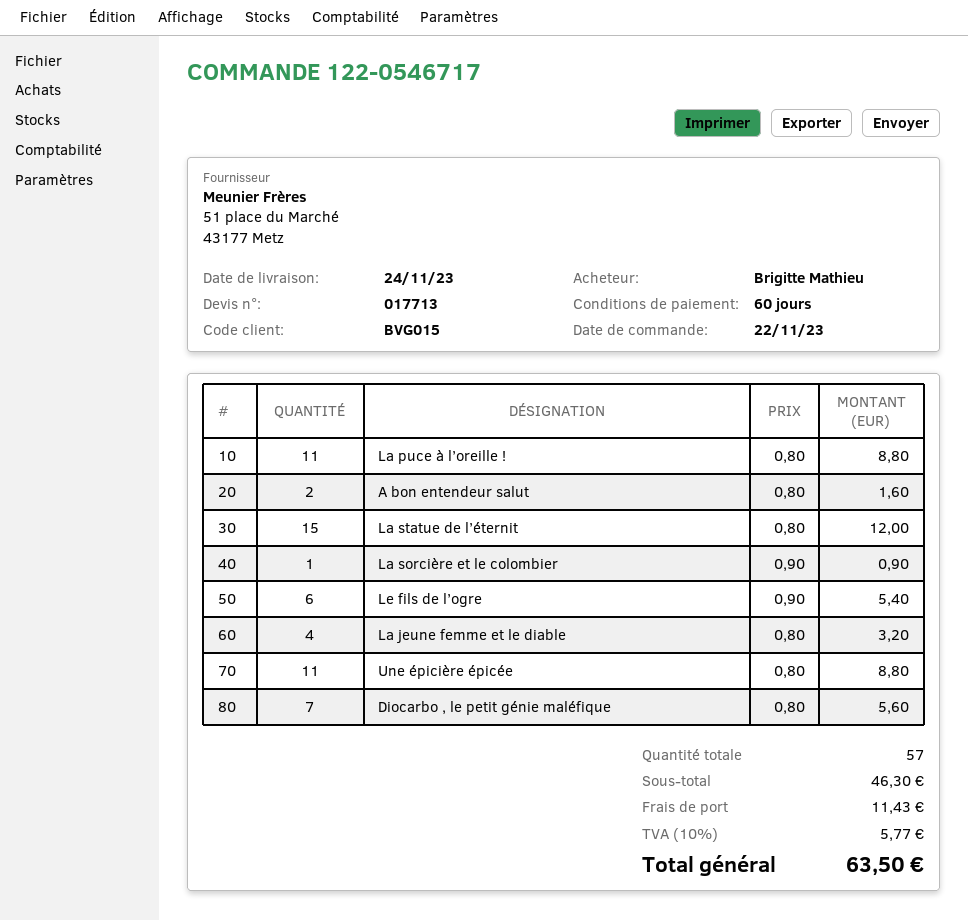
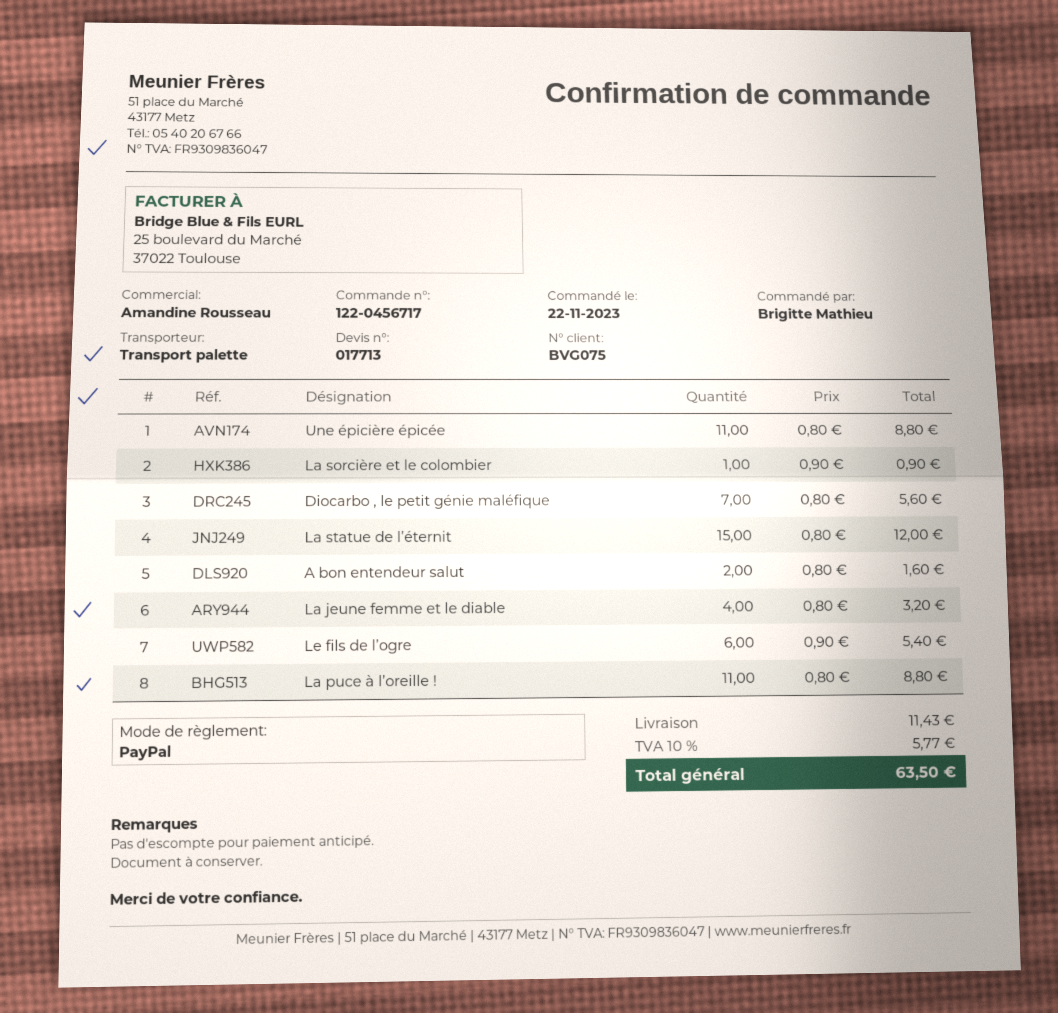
order number: 122-0546717 -> 122-0456717
customer number: BVG015 -> BVG075

